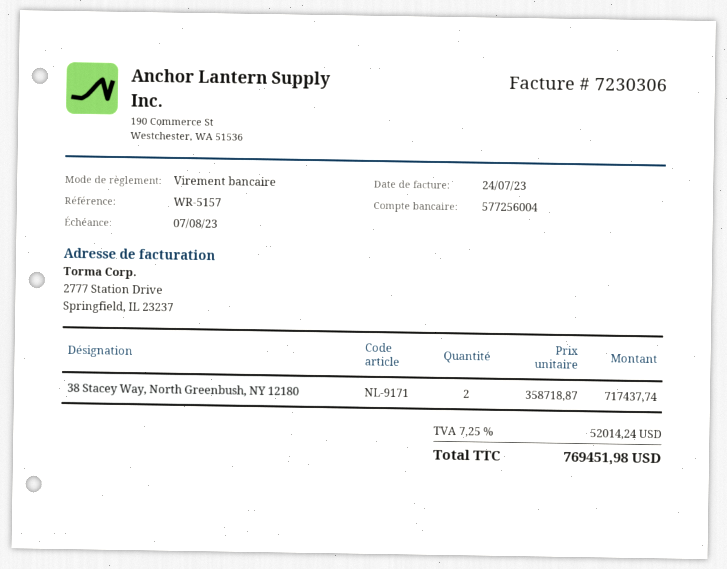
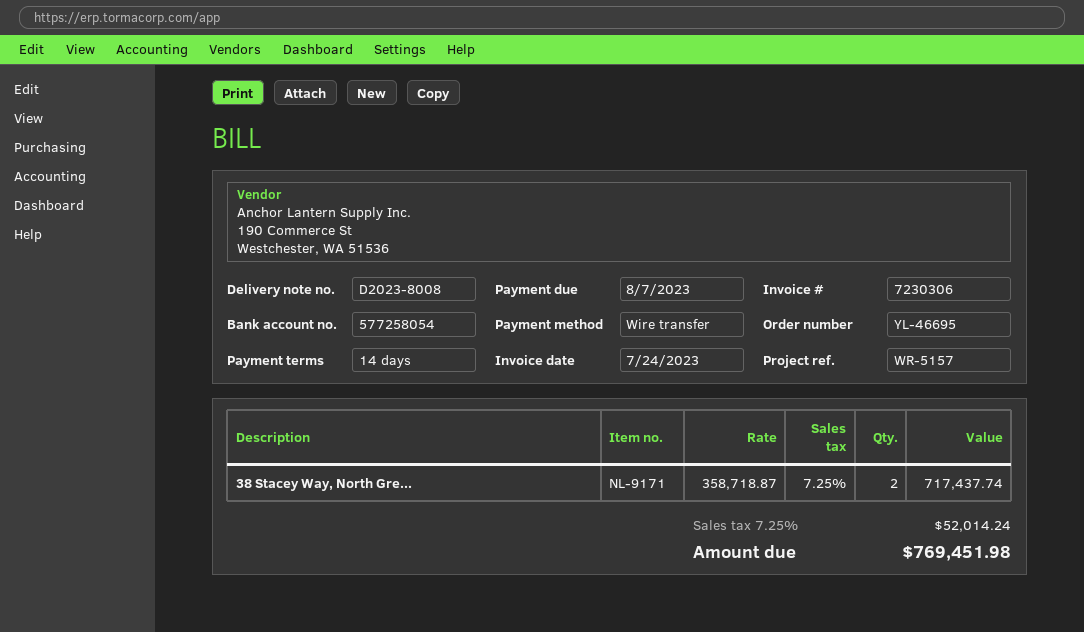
bank account: 577256004 -> 577258054

